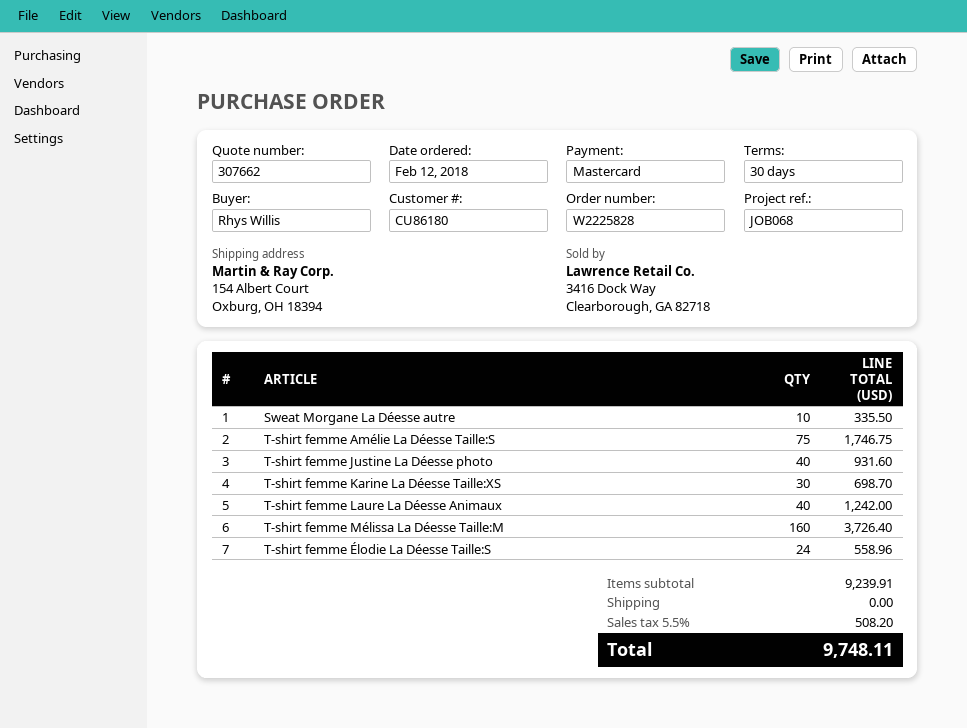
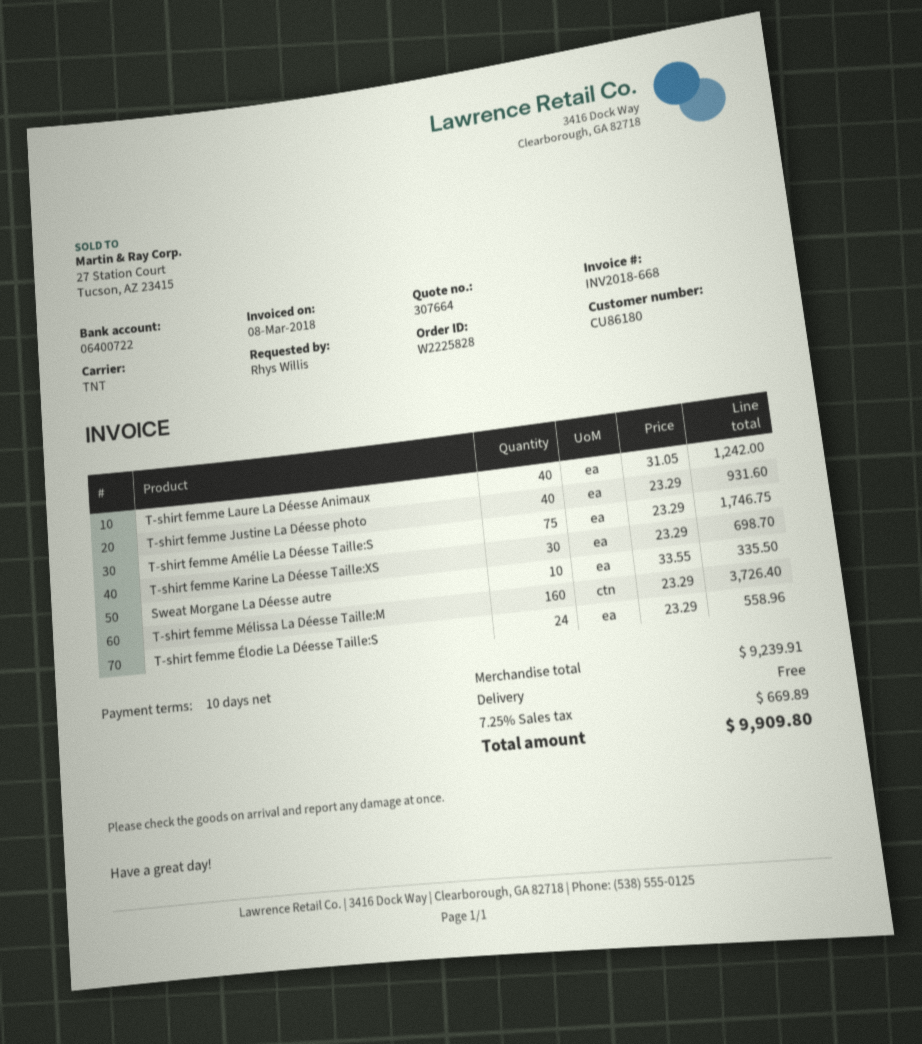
quote number: 307662 -> 307664
payment terms: 30 days -> 10 days
tax: 5.5% = 508.20 -> 7.25% = 669.89
total: 9748.11 -> 9909.80

